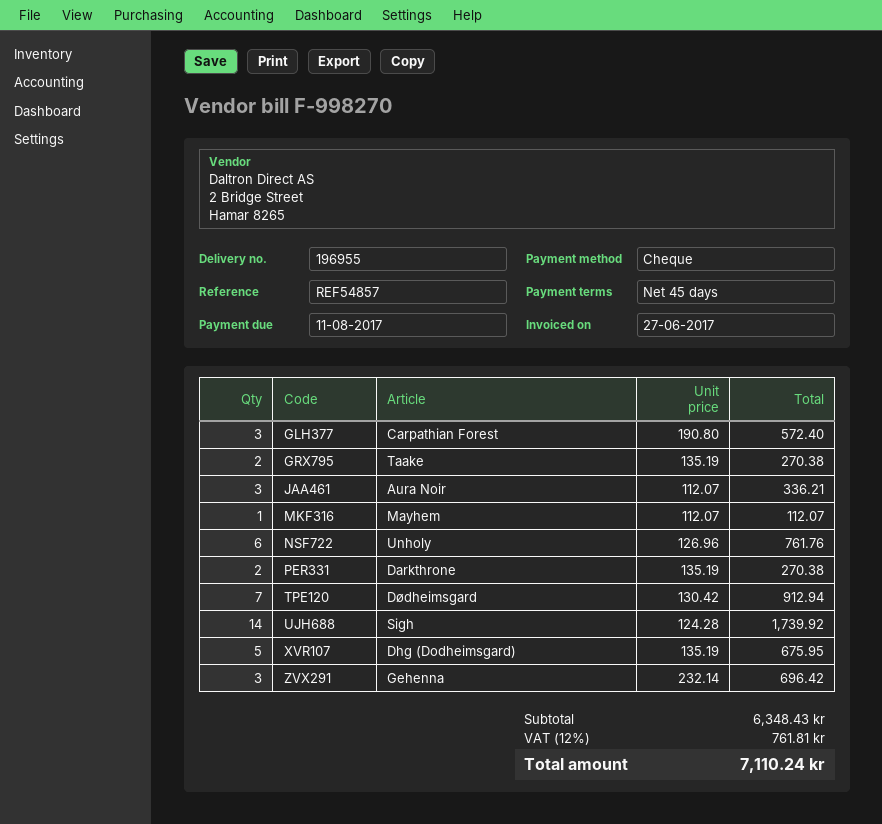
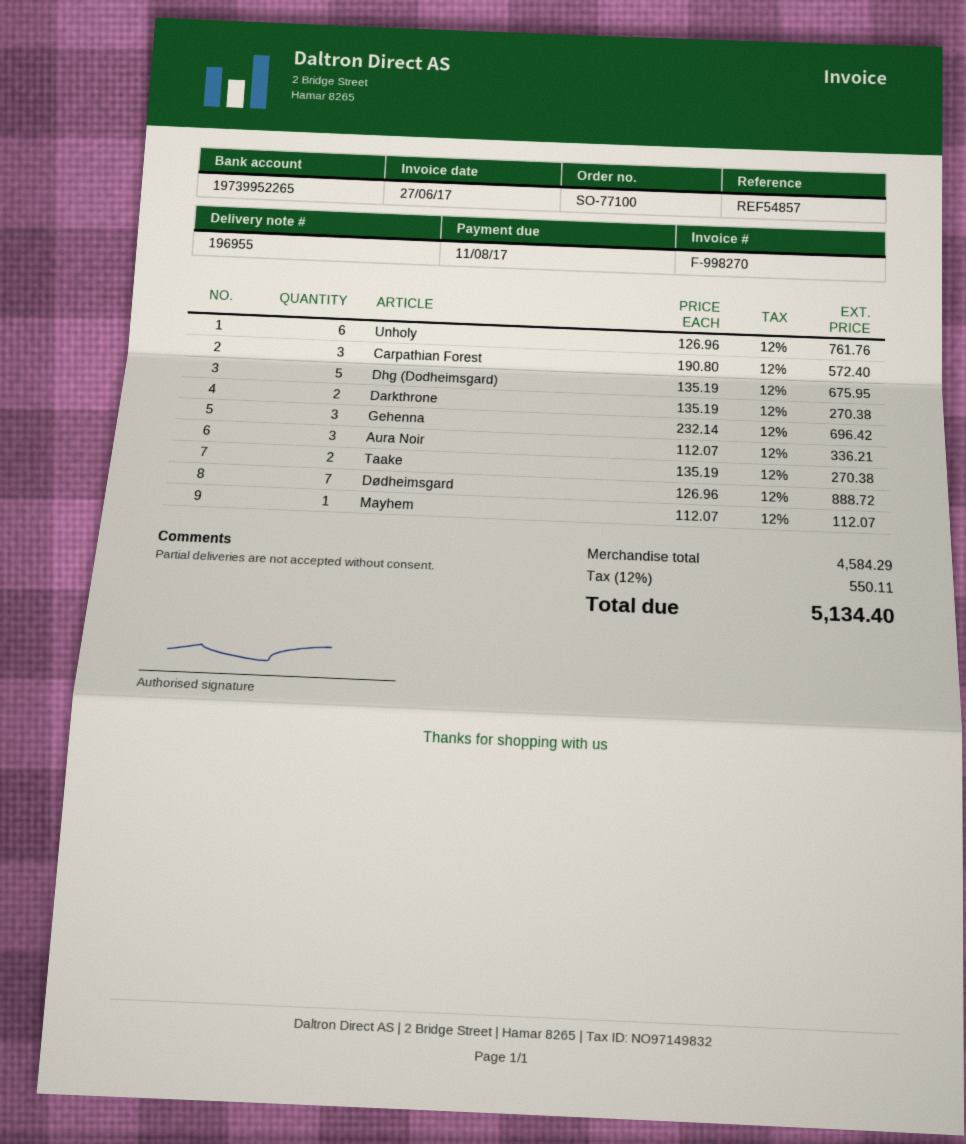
Dødheimsgard: 7 x 130.42 = 912.94 -> 7 x 126.96 = 888.72
Sigh: 14 x 124.28 = 1739.92 -> none
subtotal: 6348.43 -> 4584.29
tax: 12% = 761.81 -> 12% = 550.11
total: 7110.24 -> 5134.40

